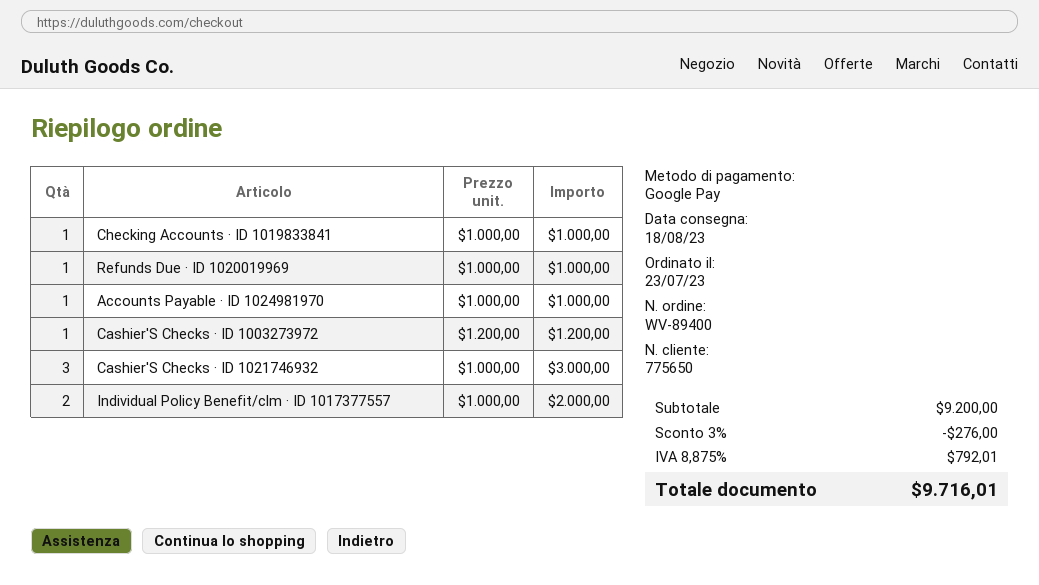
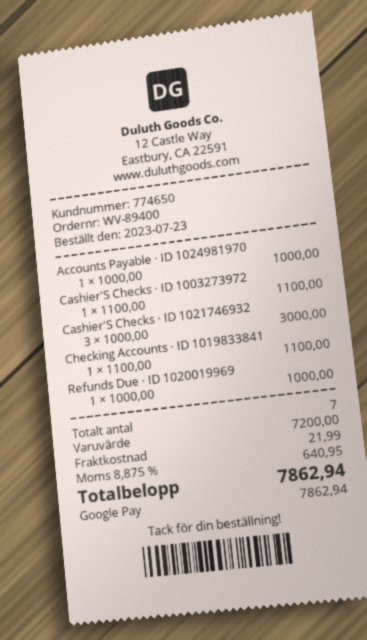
customer number: 775650 -> 774650
Checking Accounts · ID 1019833841: 1 x 1000.00 = 1000.00 -> 1 x 1100.00 = 1100.00
Cashier'S Checks · ID 1003273972: 1 x 1200.00 = 1200.00 -> 1 x 1100.00 = 1100.00
Individual Policy Benefit/clm · ID 1017377557: 2 x 1000.00 = 2000.00 -> none
subtotal: 9200.00 -> 7200.00
discount: 3% = 276.00 -> none
shipping: none -> 21.99
tax: 8.875% = 792.01 -> 8.875% = 640.95
total: 9716.01 -> 7862.94

